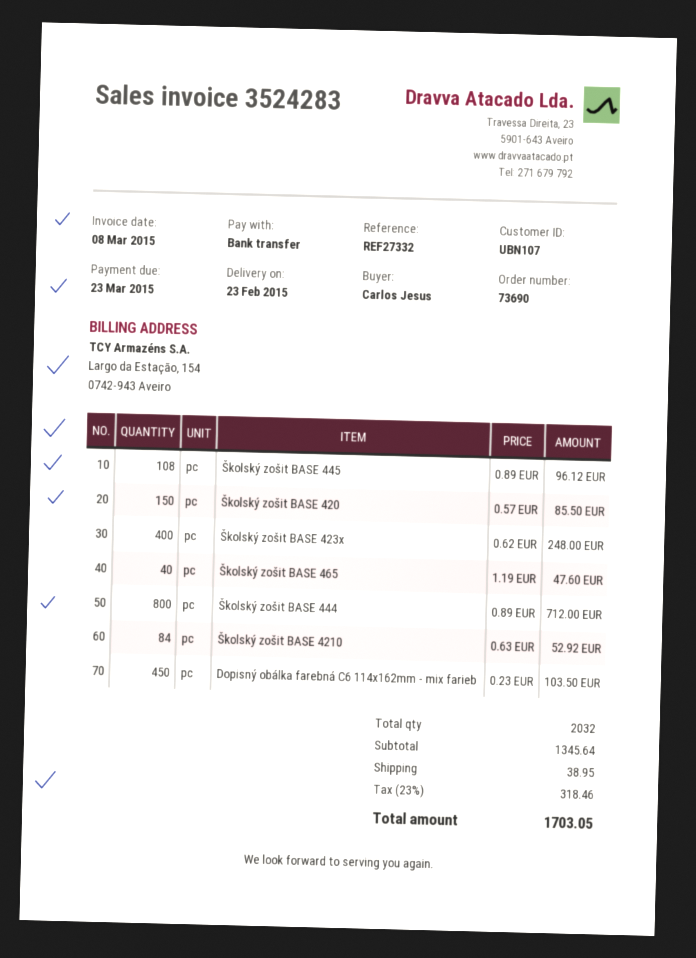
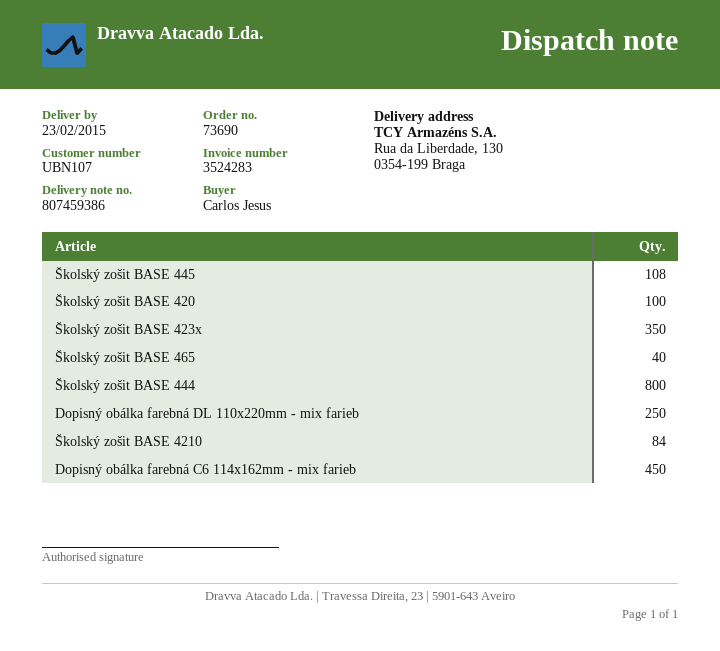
Školský zošit BASE 420: 150 -> 100
Školský zošit BASE 423x: 400 -> 350
Dopisný obálka farebná DL 110x220mm - mix farieb: none -> 250

